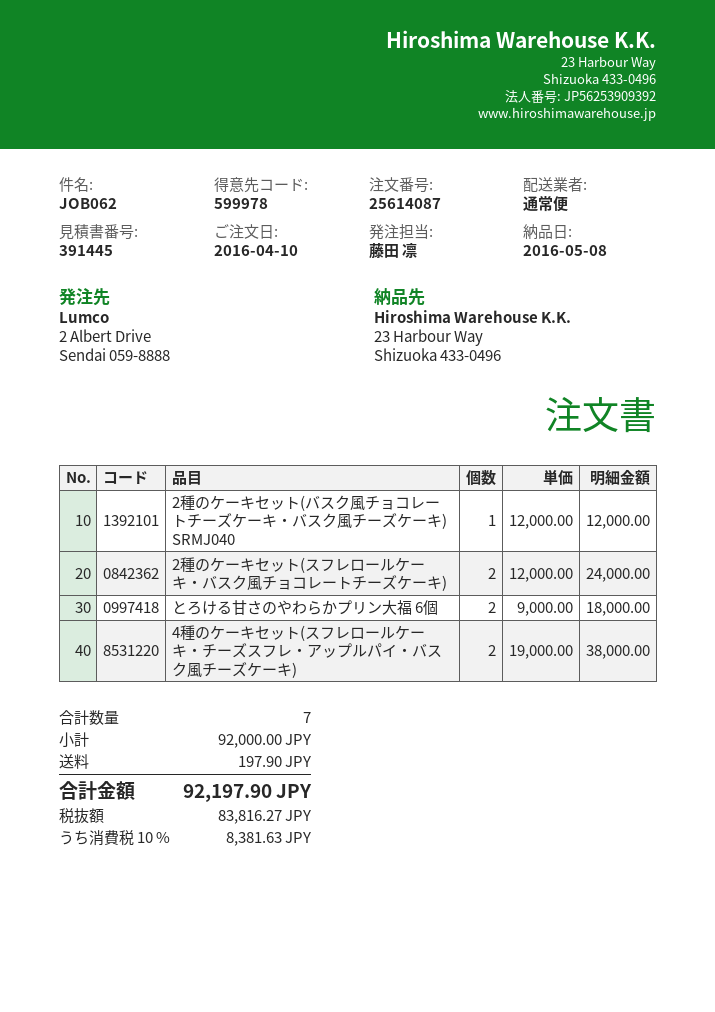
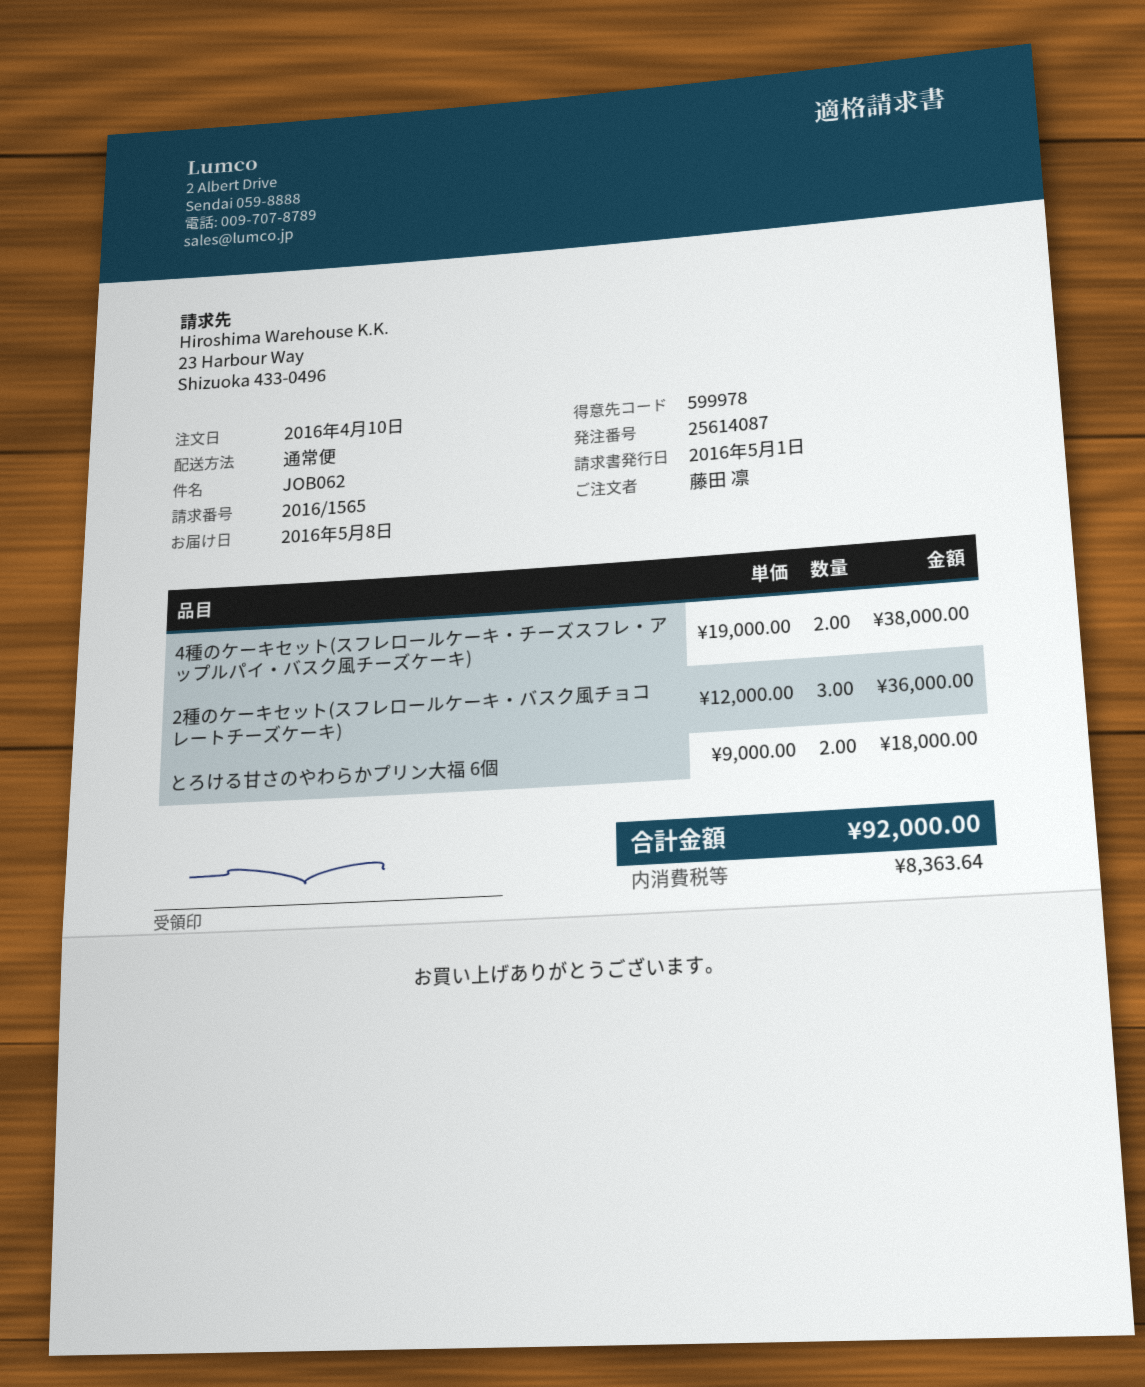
2種のケーキセット(バスク風チョコレートチーズケーキ・バスク風チーズケーキ) SRMJ040: 1 x 12000.00 = 12000.00 -> none
2種のケーキセット(スフレロールケーキ・バスク風チョコレートチーズケーキ): 2 x 12000.00 = 24000.00 -> 3 x 12000.00 = 36000.00
shipping: 197.90 -> none
tax: 8381.63 -> 8363.64
total: 92197.90 -> 92000.00

